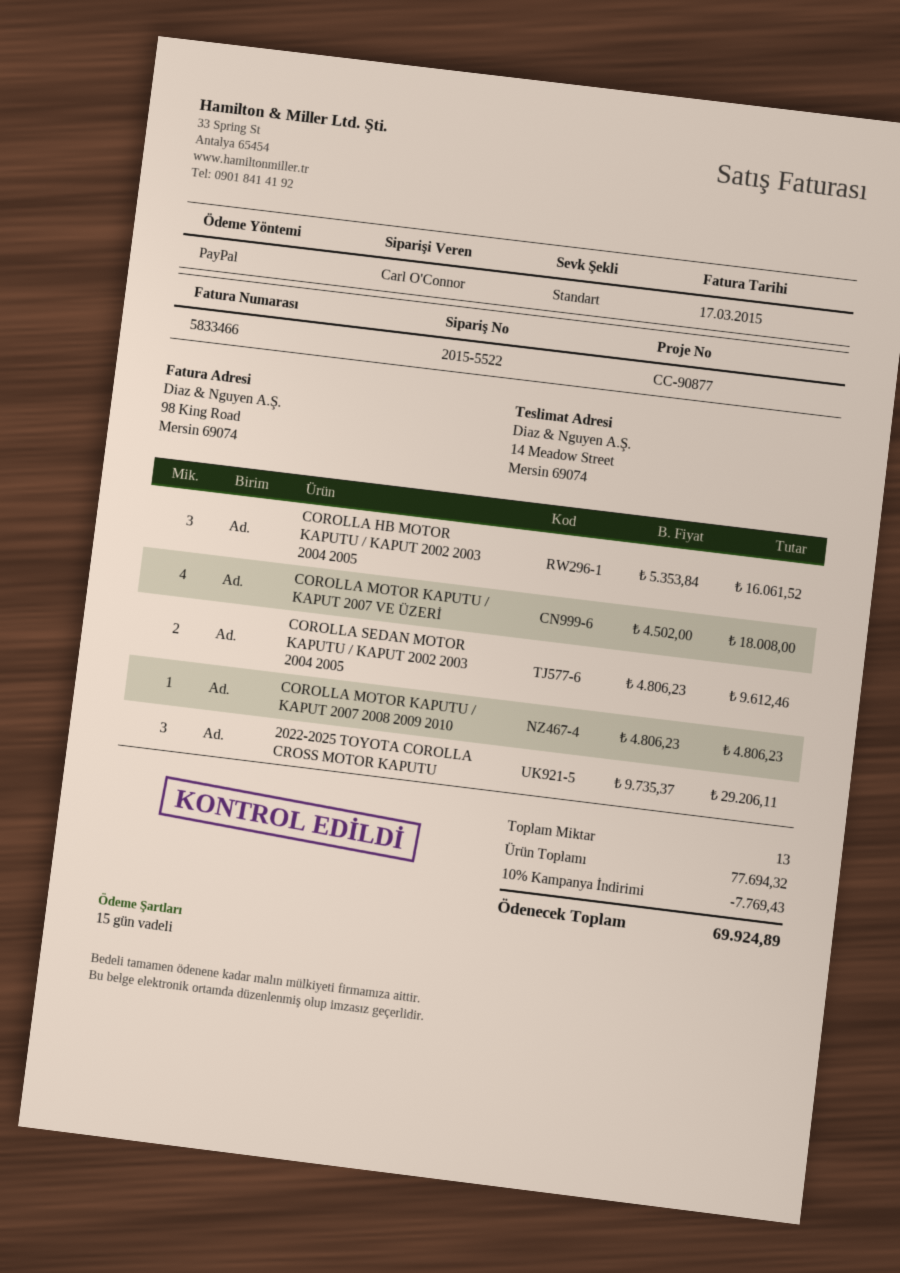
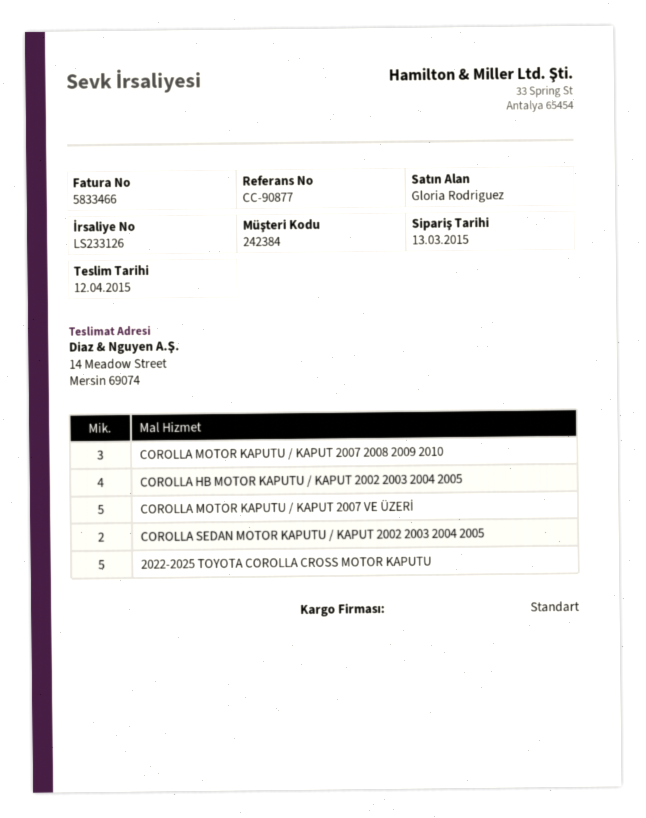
ordered by: Carl O'Connor -> Gloria Rodriguez
COROLLA HB MOTOR KAPUTU / KAPUT 2002 2003 2004 2005: 3 -> 4
COROLLA MOTOR KAPUTU / KAPUT 2007 VE ÜZERİ: 4 -> 5
COROLLA MOTOR KAPUTU / KAPUT 2007 2008 2009 2010: 1 -> 3
2022-2025 TOYOTA COROLLA CROSS MOTOR KAPUTU: 3 -> 5

